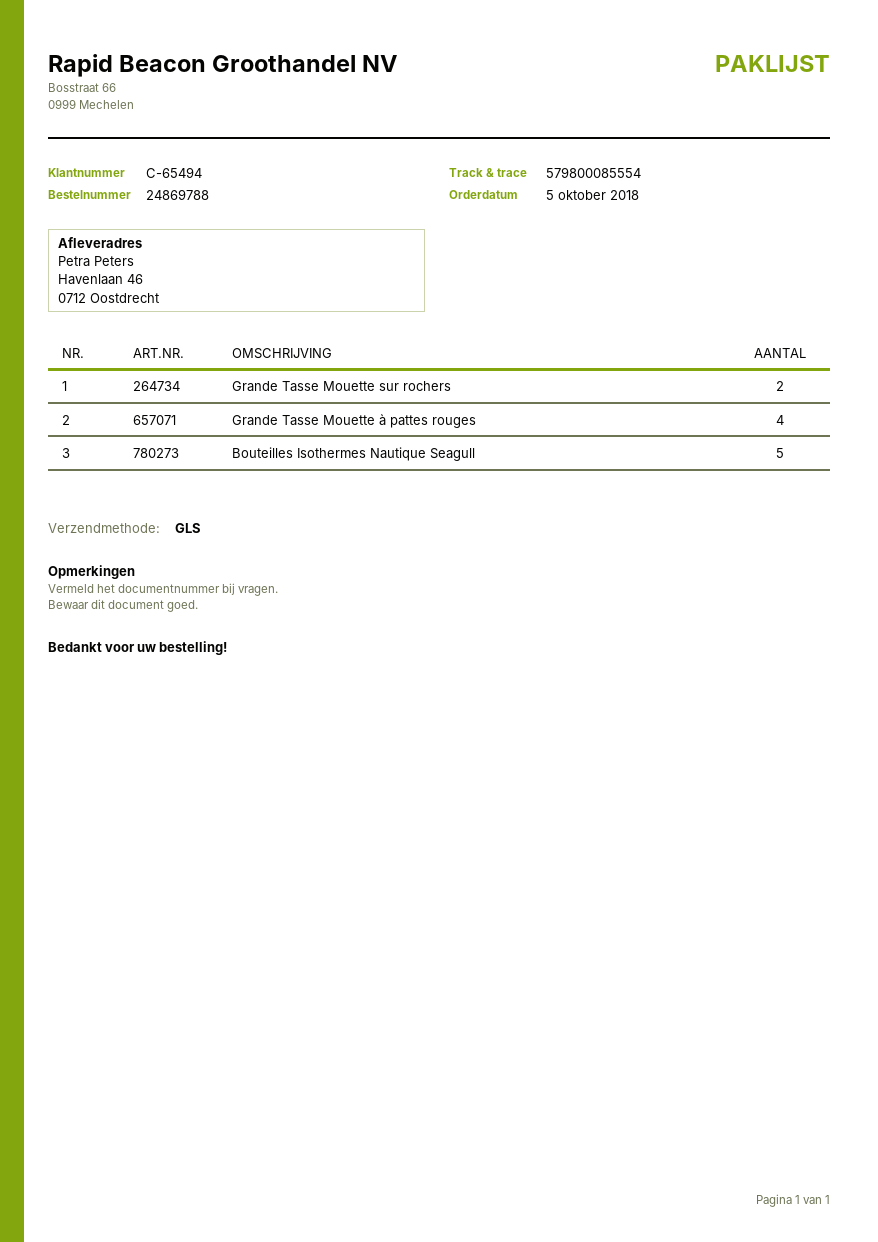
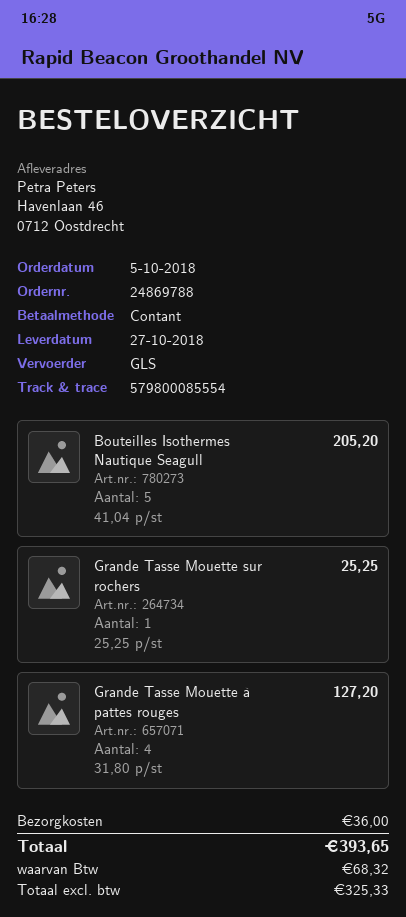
Grande Tasse Mouette sur rochers: 2 -> 1

